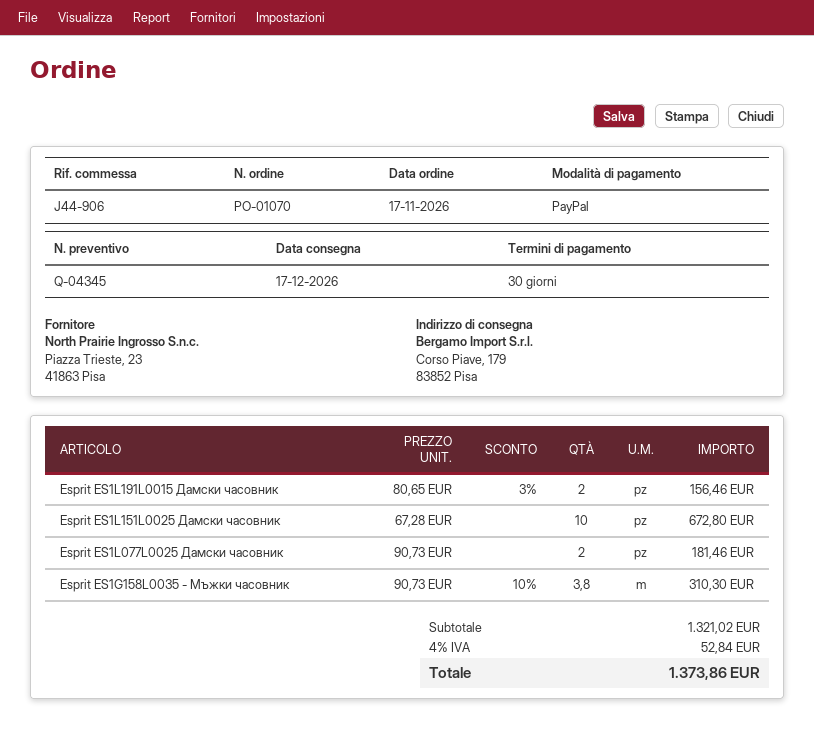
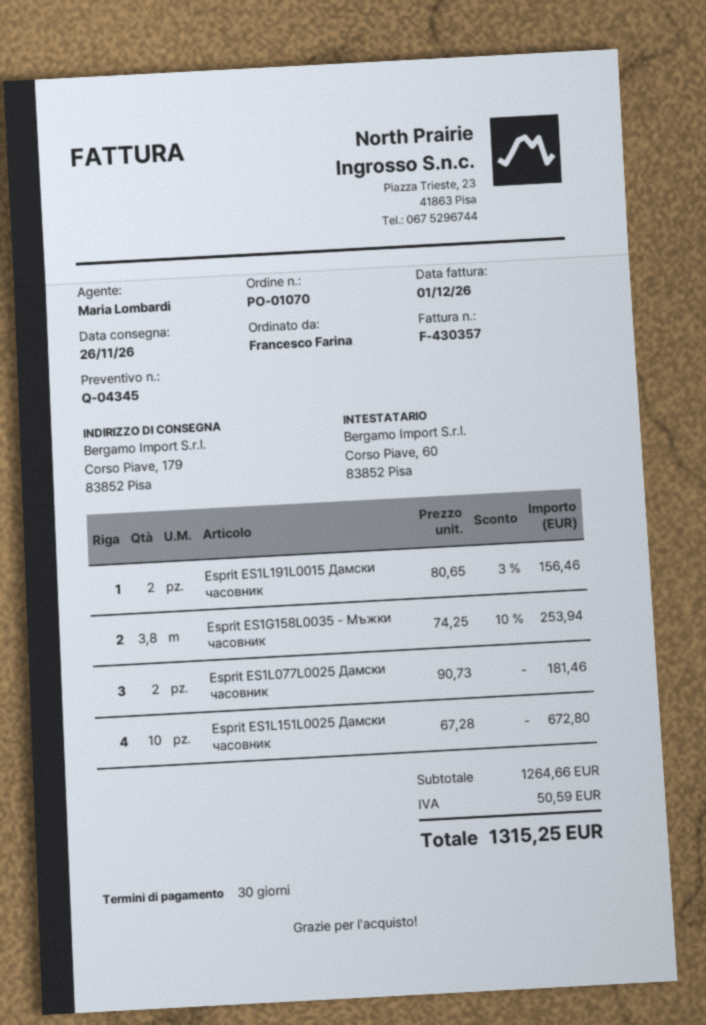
delivery date: 2026-12-17 -> 2026-11-26
Esprit ES1G158L0035 - Мъжки часовник: 3.8 x 90.73 - 10% = 310.30 -> 3.8 x 74.25 - 10% = 253.94
subtotal: 1321.02 -> 1264.66
tax: 52.84 -> 50.59
total: 1373.86 -> 1315.25

